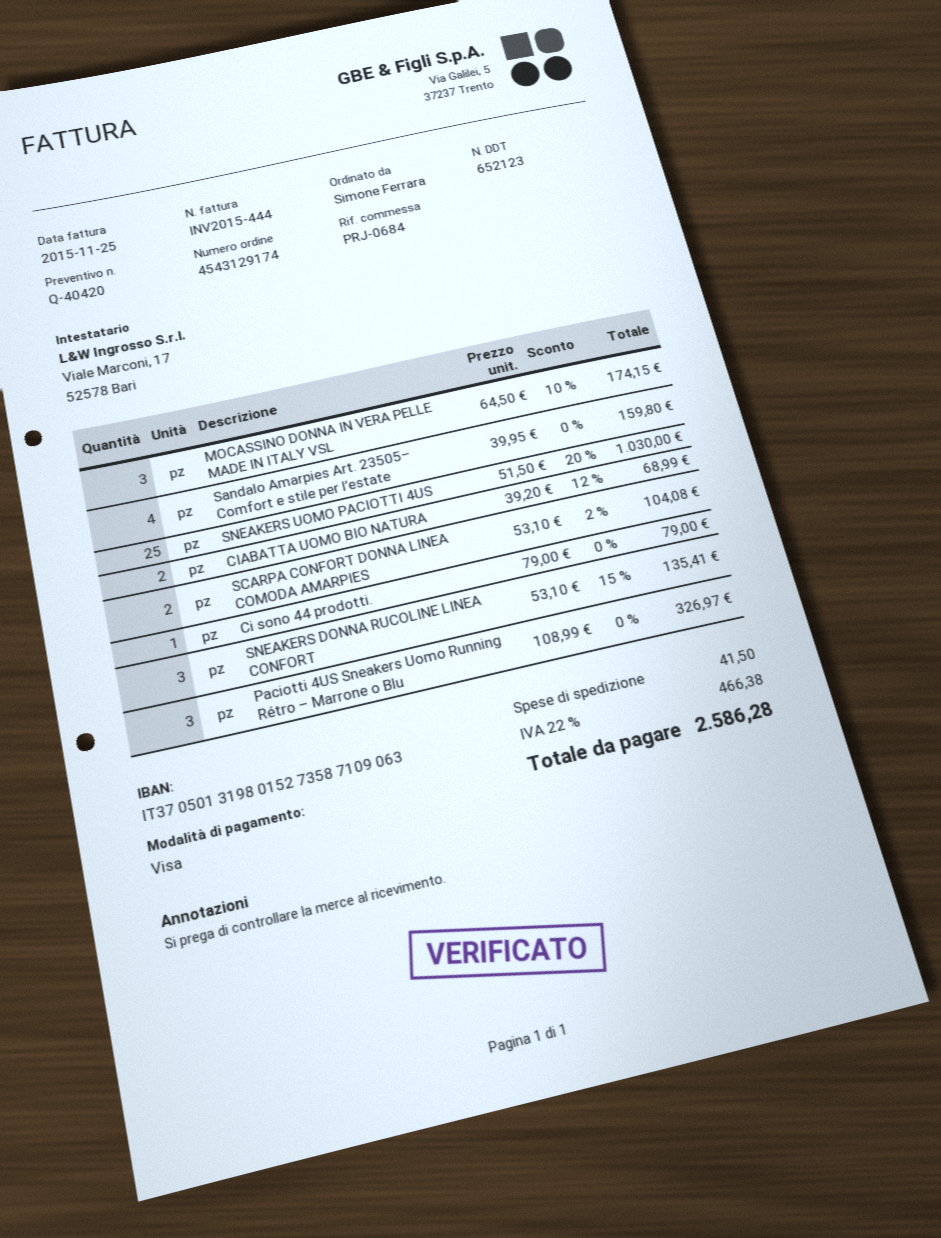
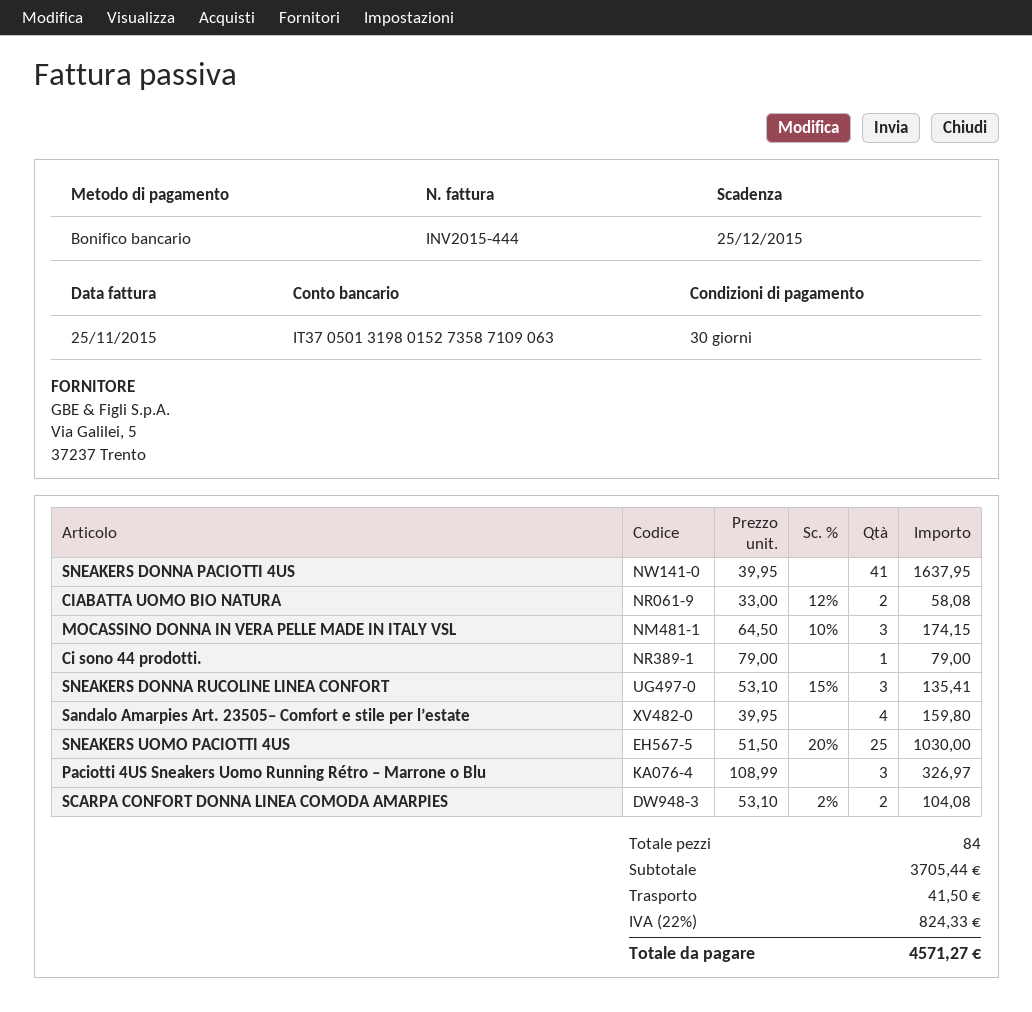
payment method: Visa -> bank transfer
CIABATTA UOMO BIO NATURA: 2 x 39.20 - 12% = 68.99 -> 2 x 33.00 - 12% = 58.08
SNEAKERS DONNA PACIOTTI 4US: none -> 41 x 39.95 = 1637.95
tax: 22% = 466.38 -> 22% = 824.33
total: 2586.28 -> 4571.27

